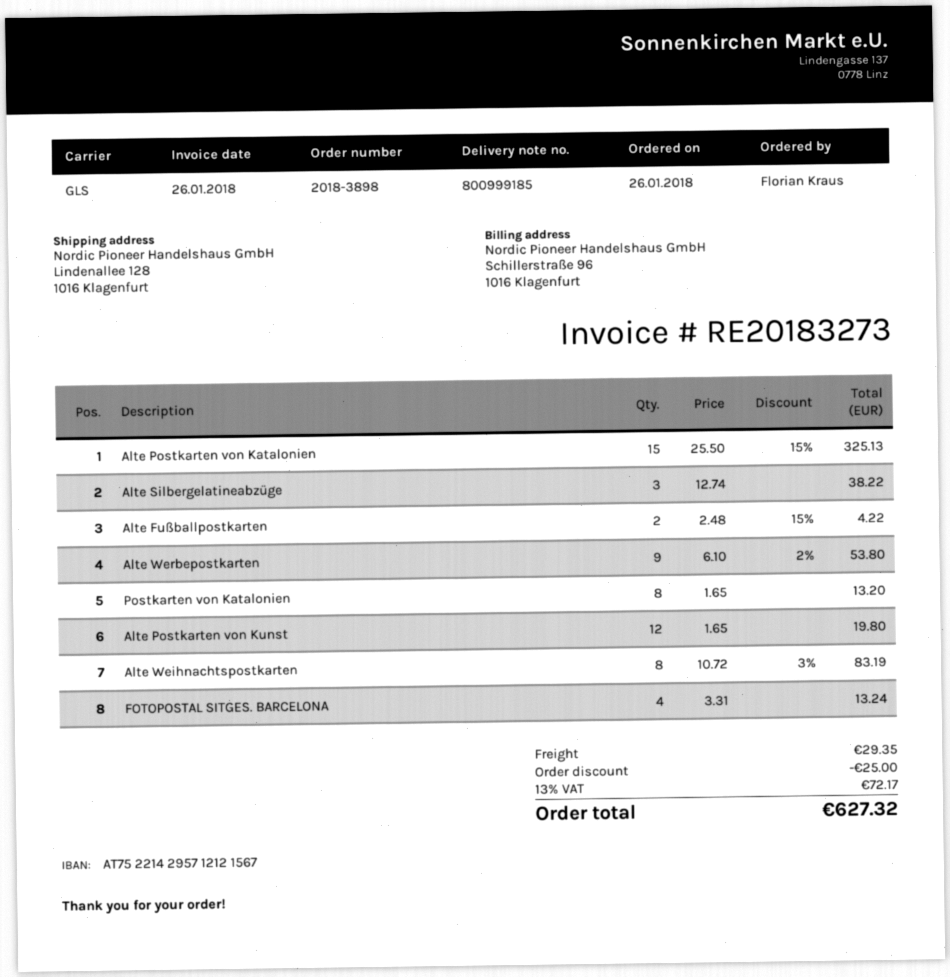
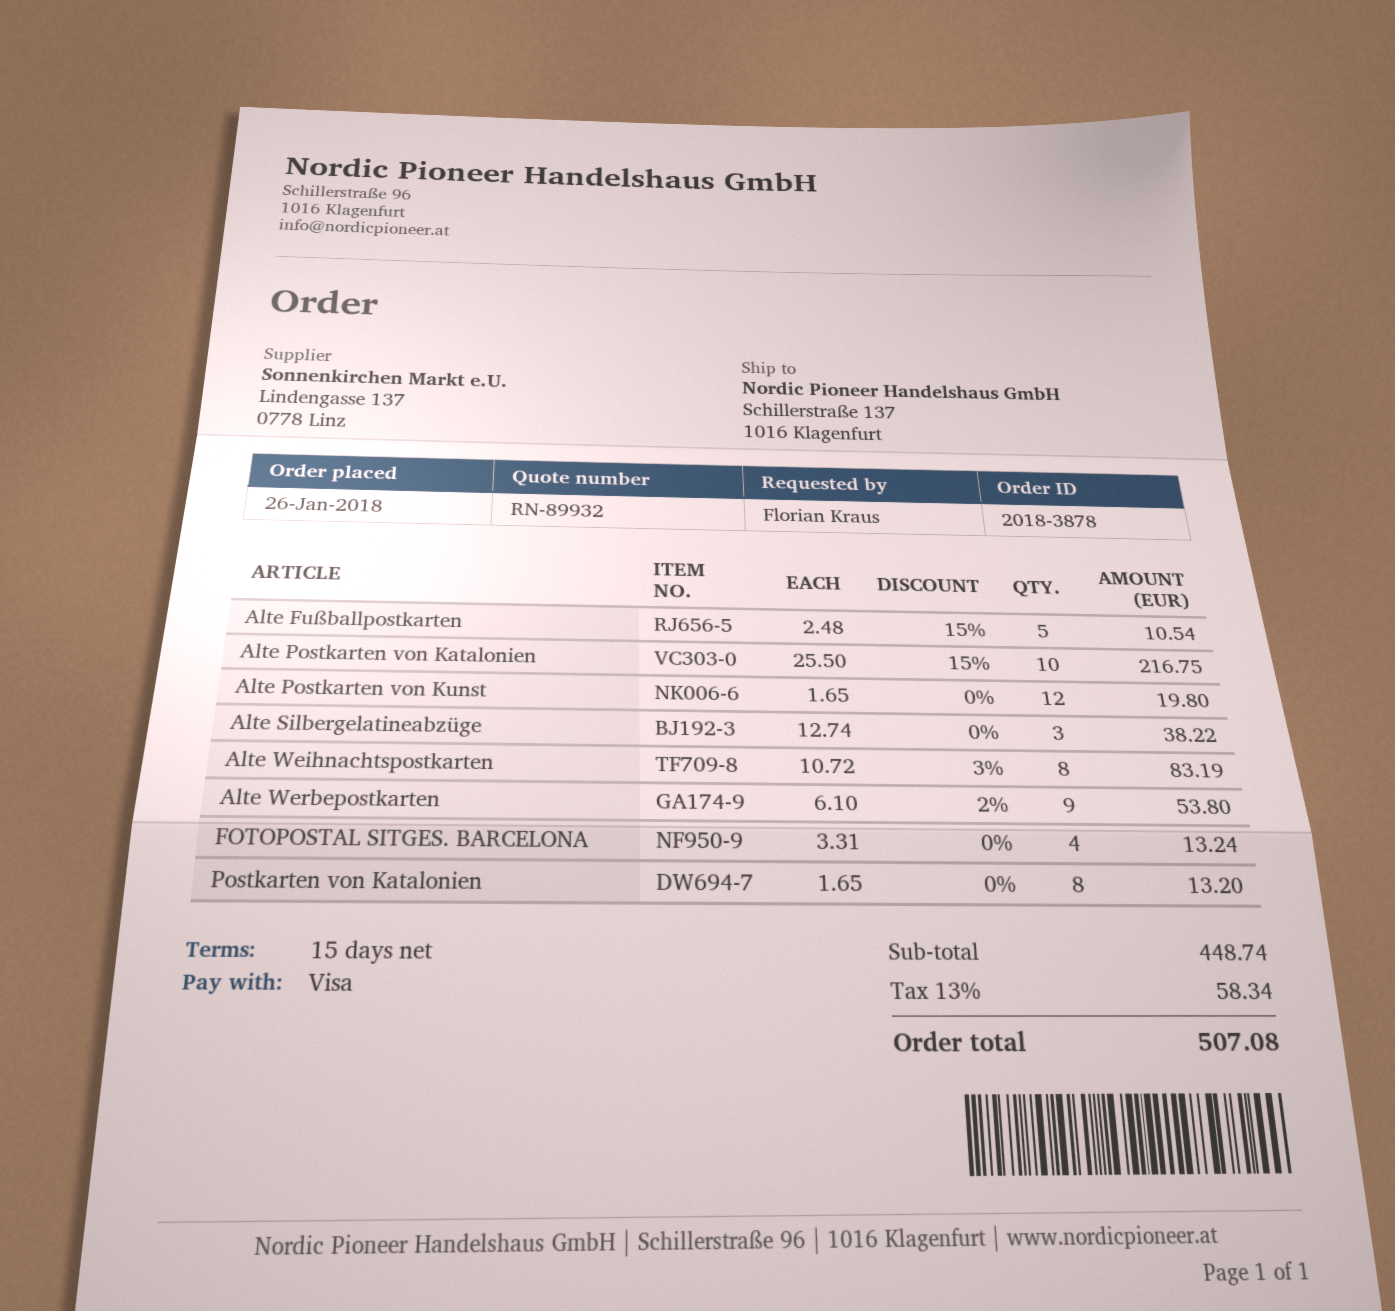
order number: 2018-3898 -> 2018-3878
ship to: Lindenallee 128, 1016 Klagenfurt -> Schillerstraße 137, 1016 Klagenfurt
Alte Postkarten von Katalonien: 15 x 25.50 - 15% = 325.13 -> 10 x 25.50 - 15% = 216.75
Alte Fußballpostkarten: 2 x 2.48 - 15% = 4.22 -> 5 x 2.48 - 15% = 10.54
discount: 25.00 -> none
shipping: 29.35 -> none
tax: 13% = 72.17 -> 13% = 58.34
total: 627.32 -> 507.08

